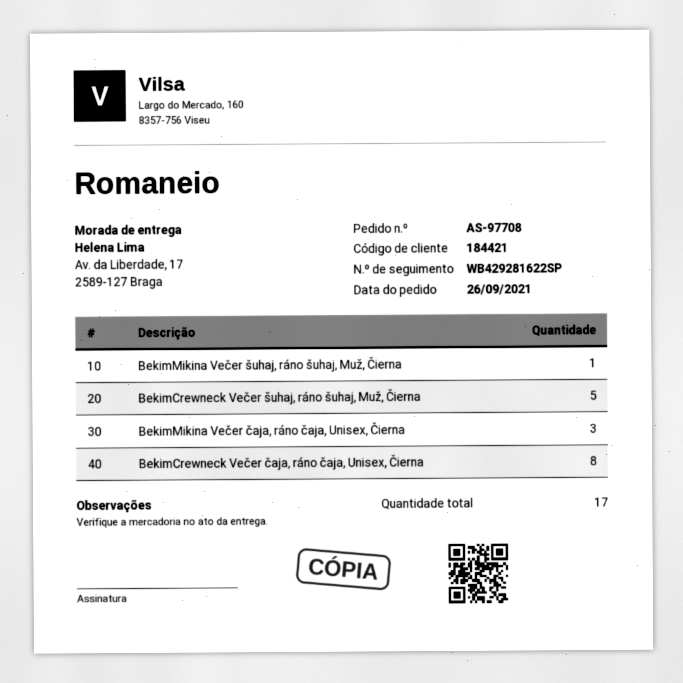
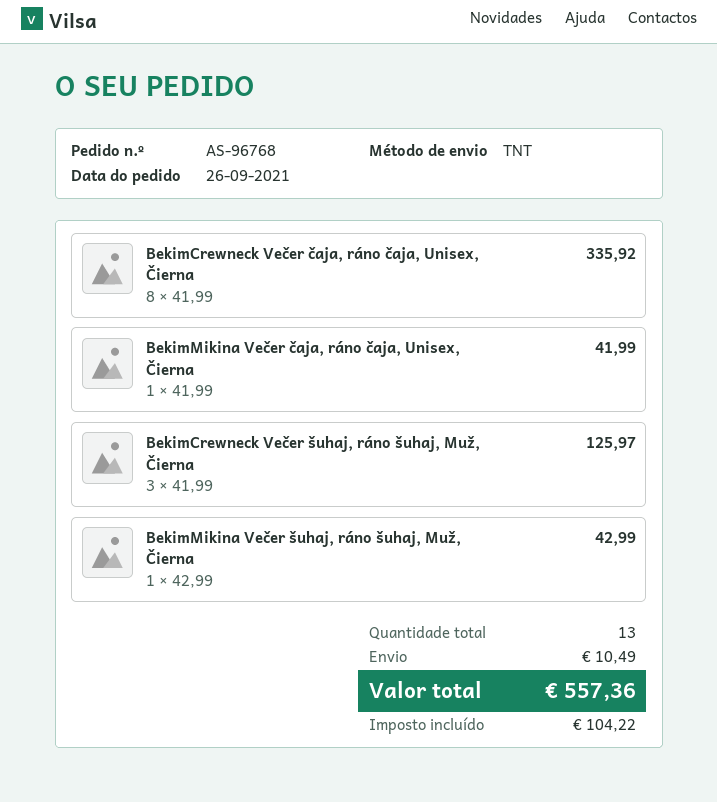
order number: AS-97708 -> AS-96768
BekimCrewneck Večer šuhaj, ráno šuhaj, Muž, Čierna: 5 -> 3
BekimMikina Večer čaja, ráno čaja, Unisex, Čierna: 3 -> 1
total quantity: 17 -> 13

